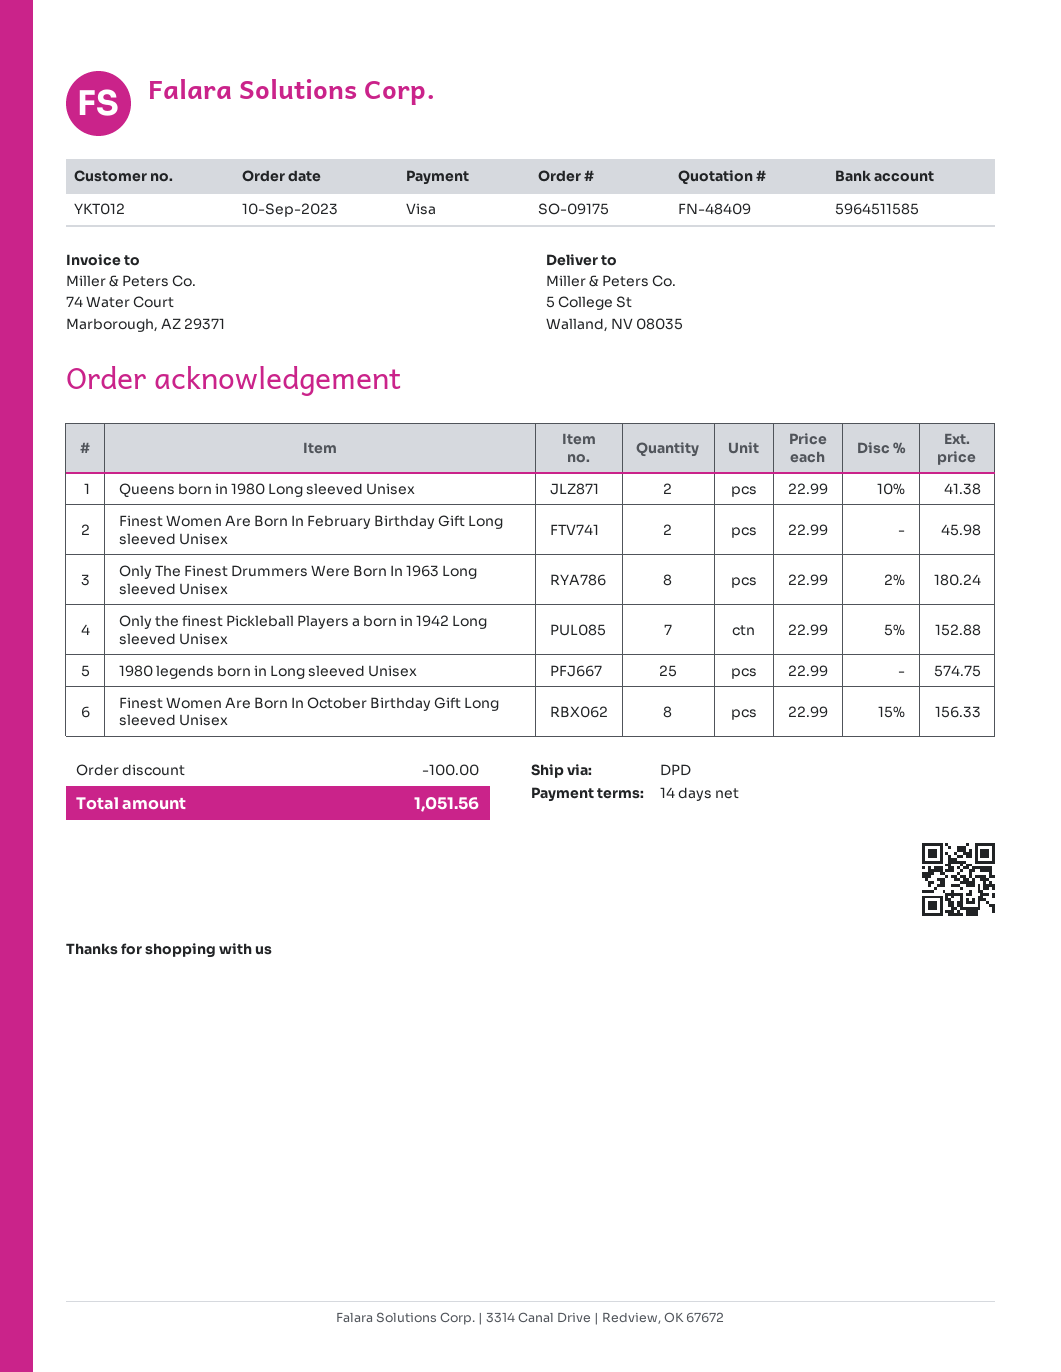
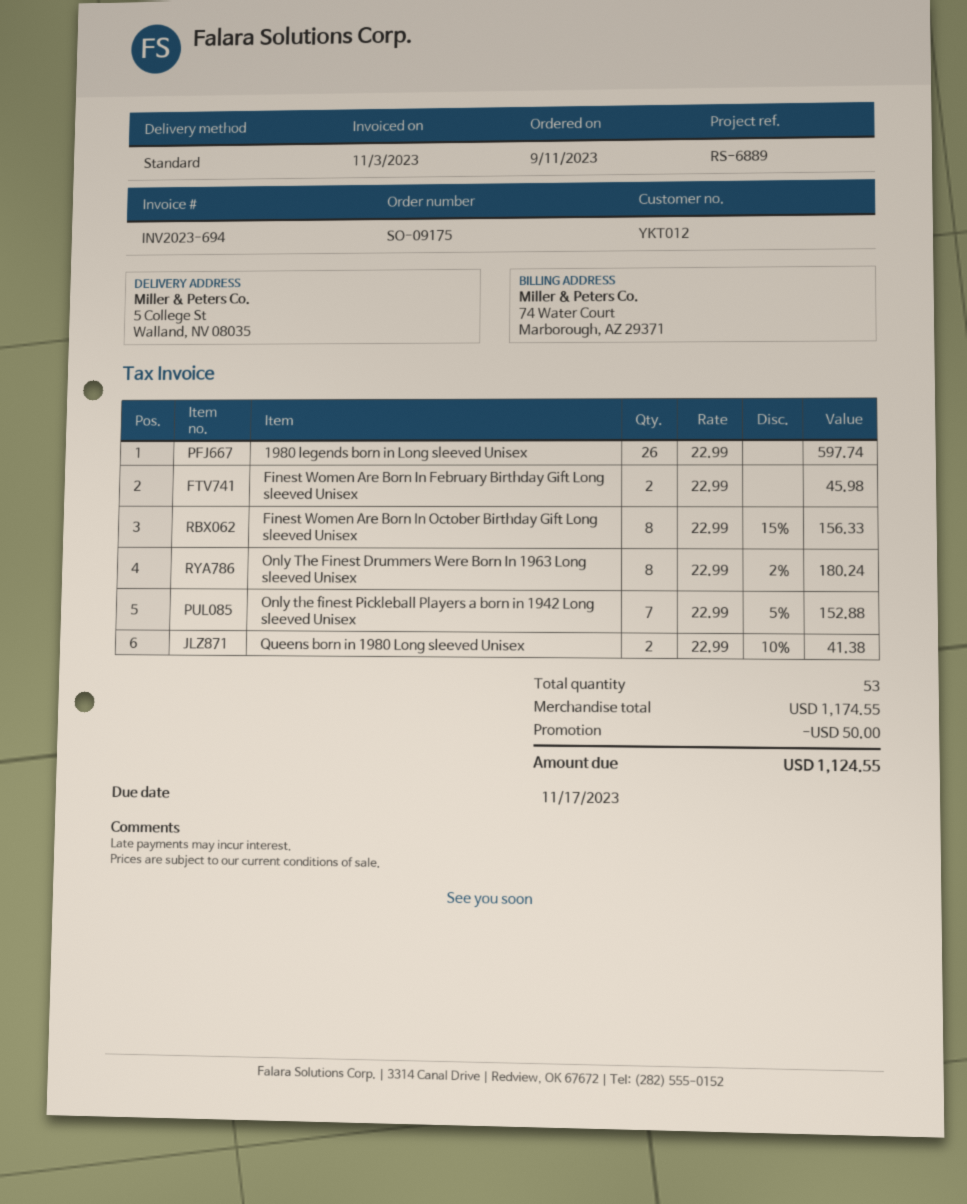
order date: 2023-09-10 -> 2023-09-11
shipping method: DPD -> standard
1980 legends born in Long sleeved Unisex: 25 x 22.99 = 574.75 -> 26 x 22.99 = 597.74
discount: 100.00 -> 50.00
total: 1051.56 -> 1124.55

